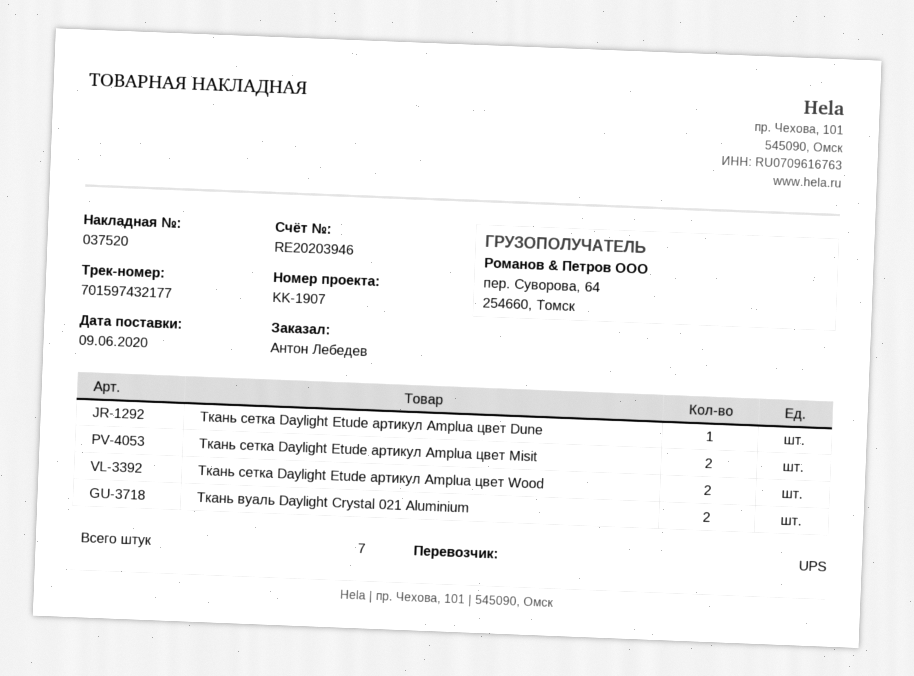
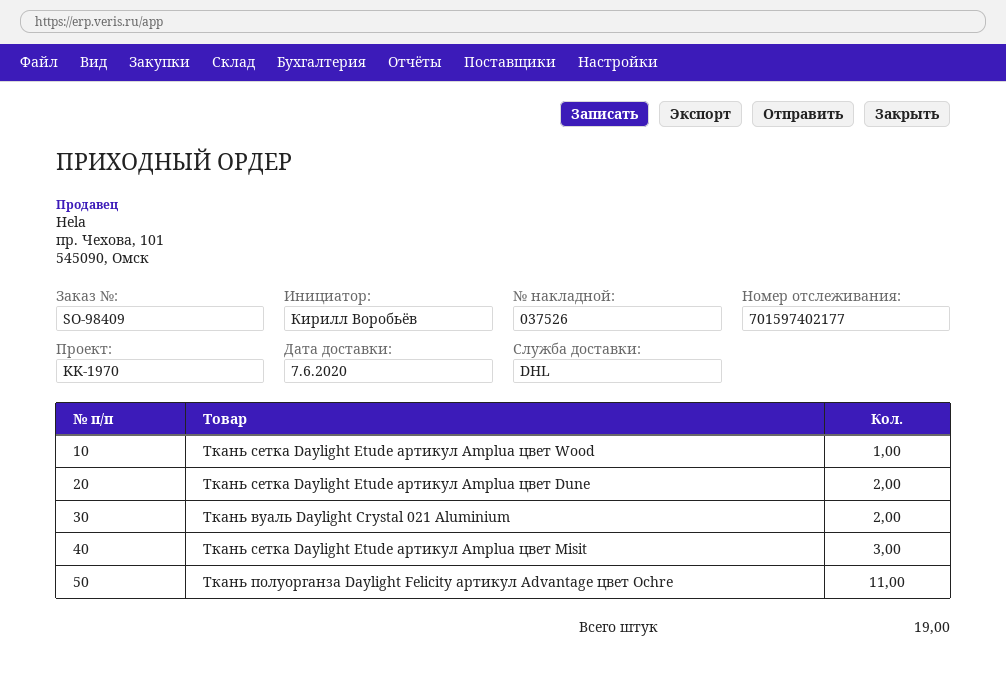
delivery note number: 037520 -> 037526
delivery date: 2020-06-09 -> 2020-06-07
reference: KK-1907 -> KK-1970
ordered by: Антон Лебедев -> Кирилл Воробьёв
shipping method: UPS -> DHL
tracking number: 701597432177 -> 701597402177
Ткань сетка Daylight Etude артикул Amplua цвет Dune: 1 -> 2
Ткань сетка Daylight Etude артикул Amplua цвет Misit: 2 -> 3
Ткань сетка Daylight Etude артикул Amplua цвет Wood: 2 -> 1
Ткань полуорганза Daylight Felicity артикул Advantage цвет Ochre: none -> 11
total quantity: 7 -> 19

